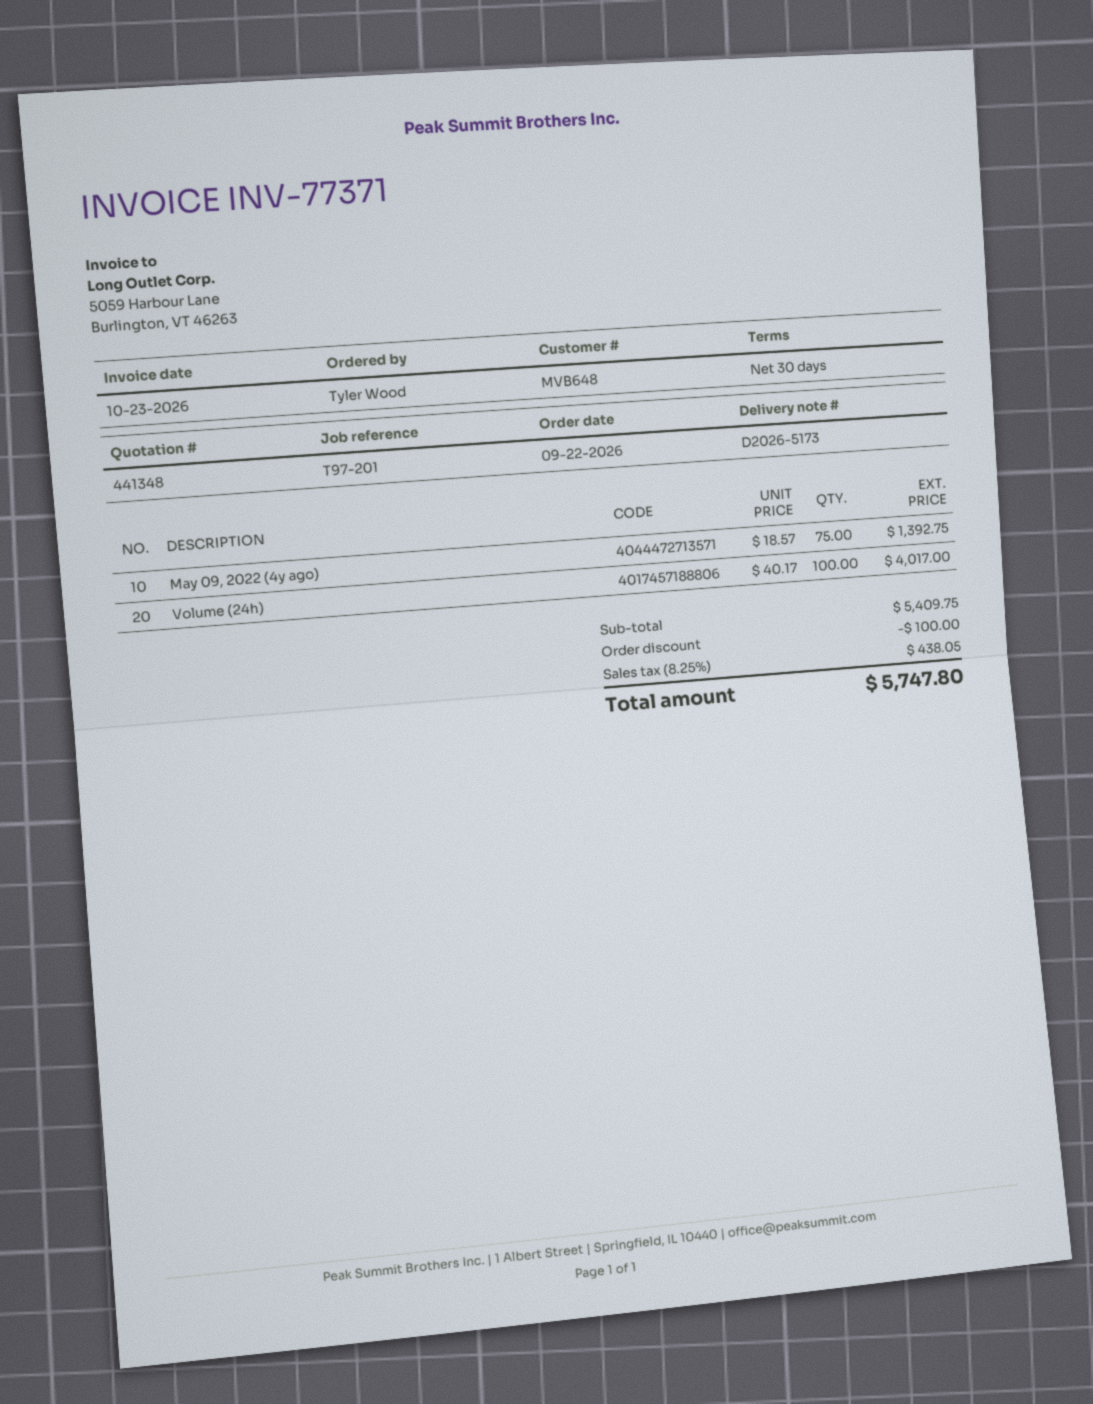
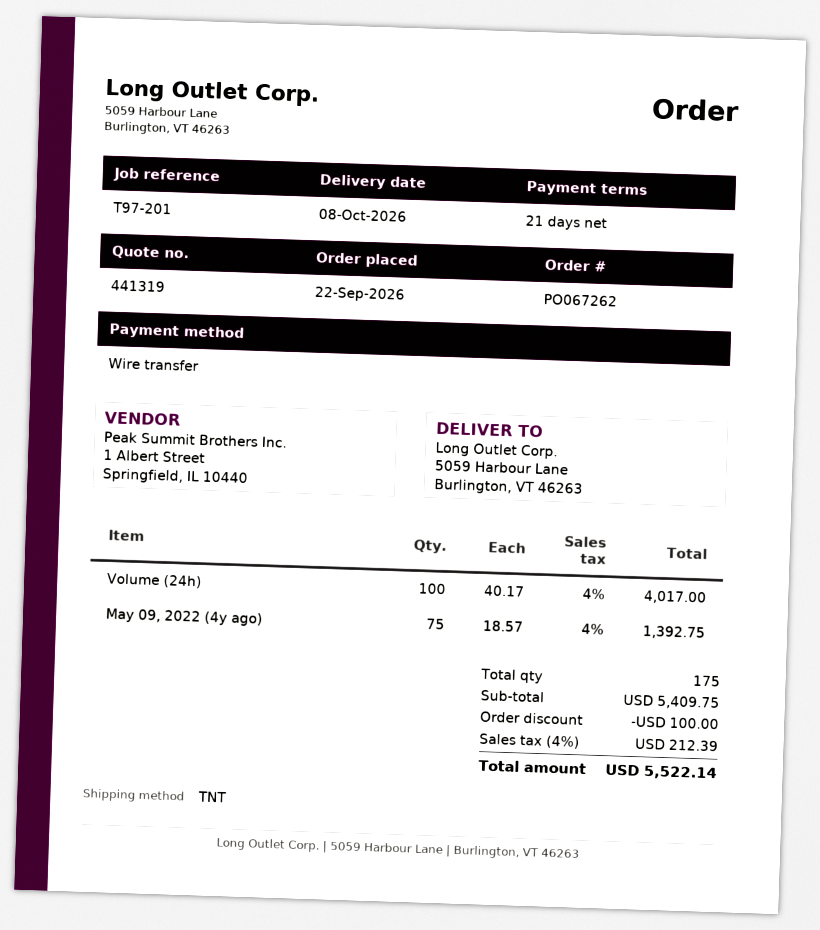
quote number: 441348 -> 441319
payment terms: 30 days -> 21 days
tax: 8.25% = 438.05 -> 4% = 212.39
total: 5747.80 -> 5522.14

